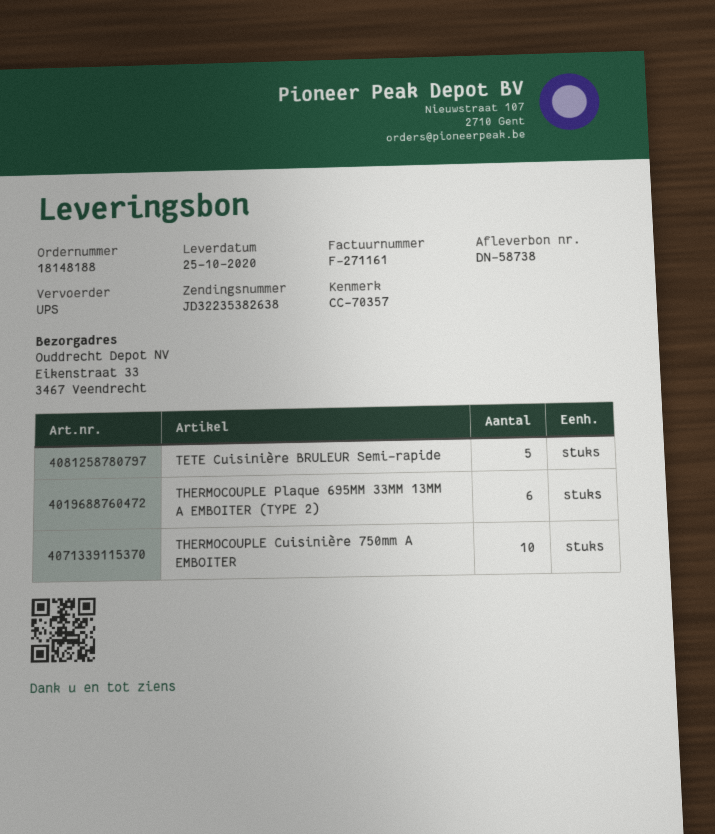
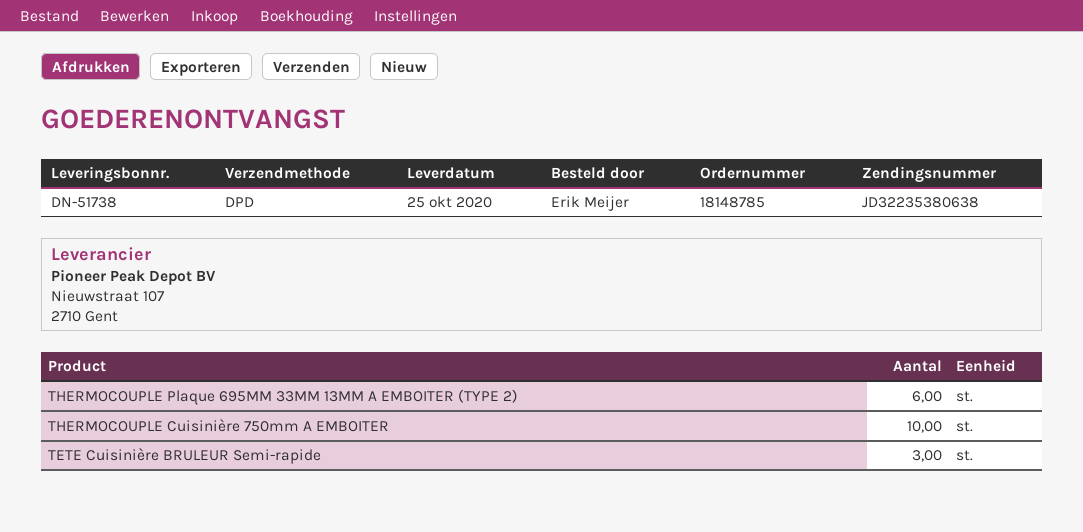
order number: 18148188 -> 18148785
delivery note number: DN-58738 -> DN-51738
shipping method: UPS -> DPD
tracking number: JD32235382638 -> JD32235380638
TETE Cuisinière BRULEUR Semi-rapide: 5 -> 3

